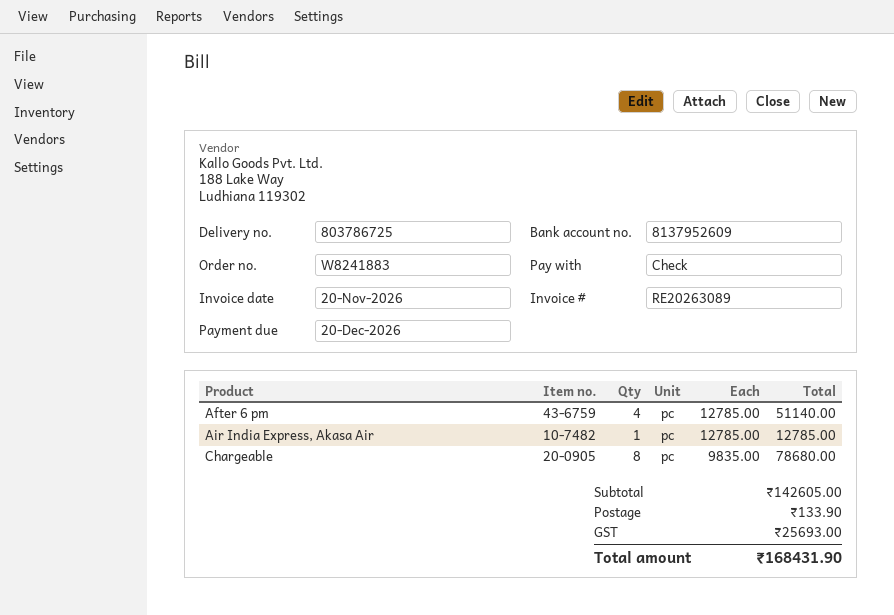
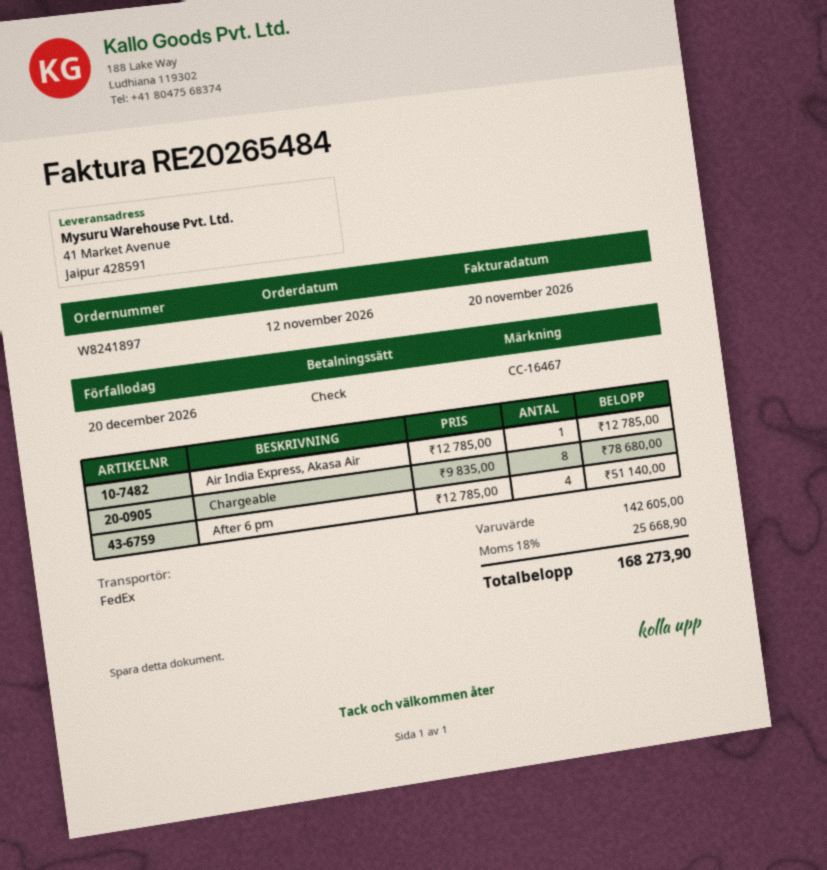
order number: W8241883 -> W8241897
invoice number: RE20263089 -> RE20265484
shipping: 133.90 -> none
tax: 25693.00 -> 25668.90
total: 168431.90 -> 168273.90

